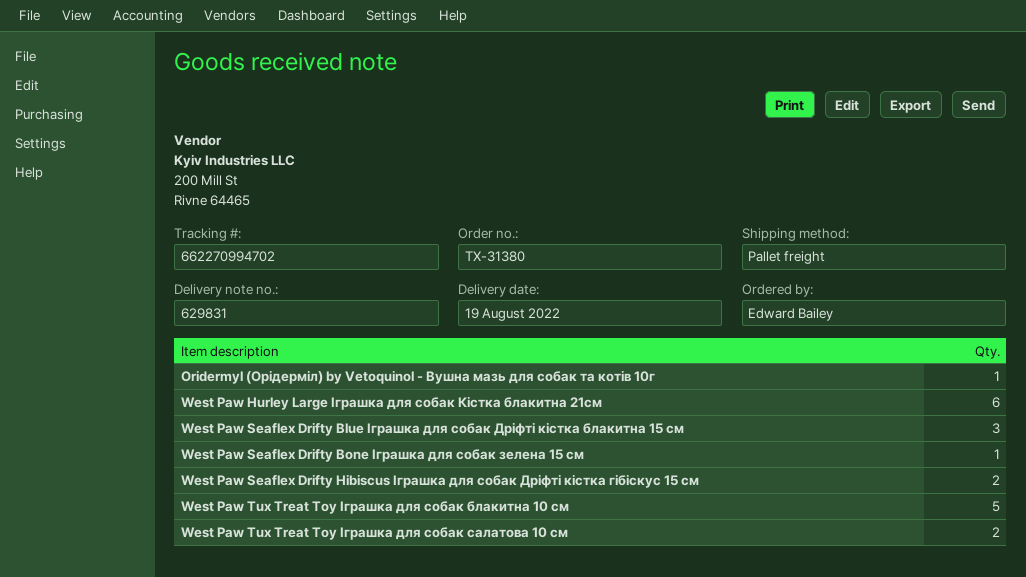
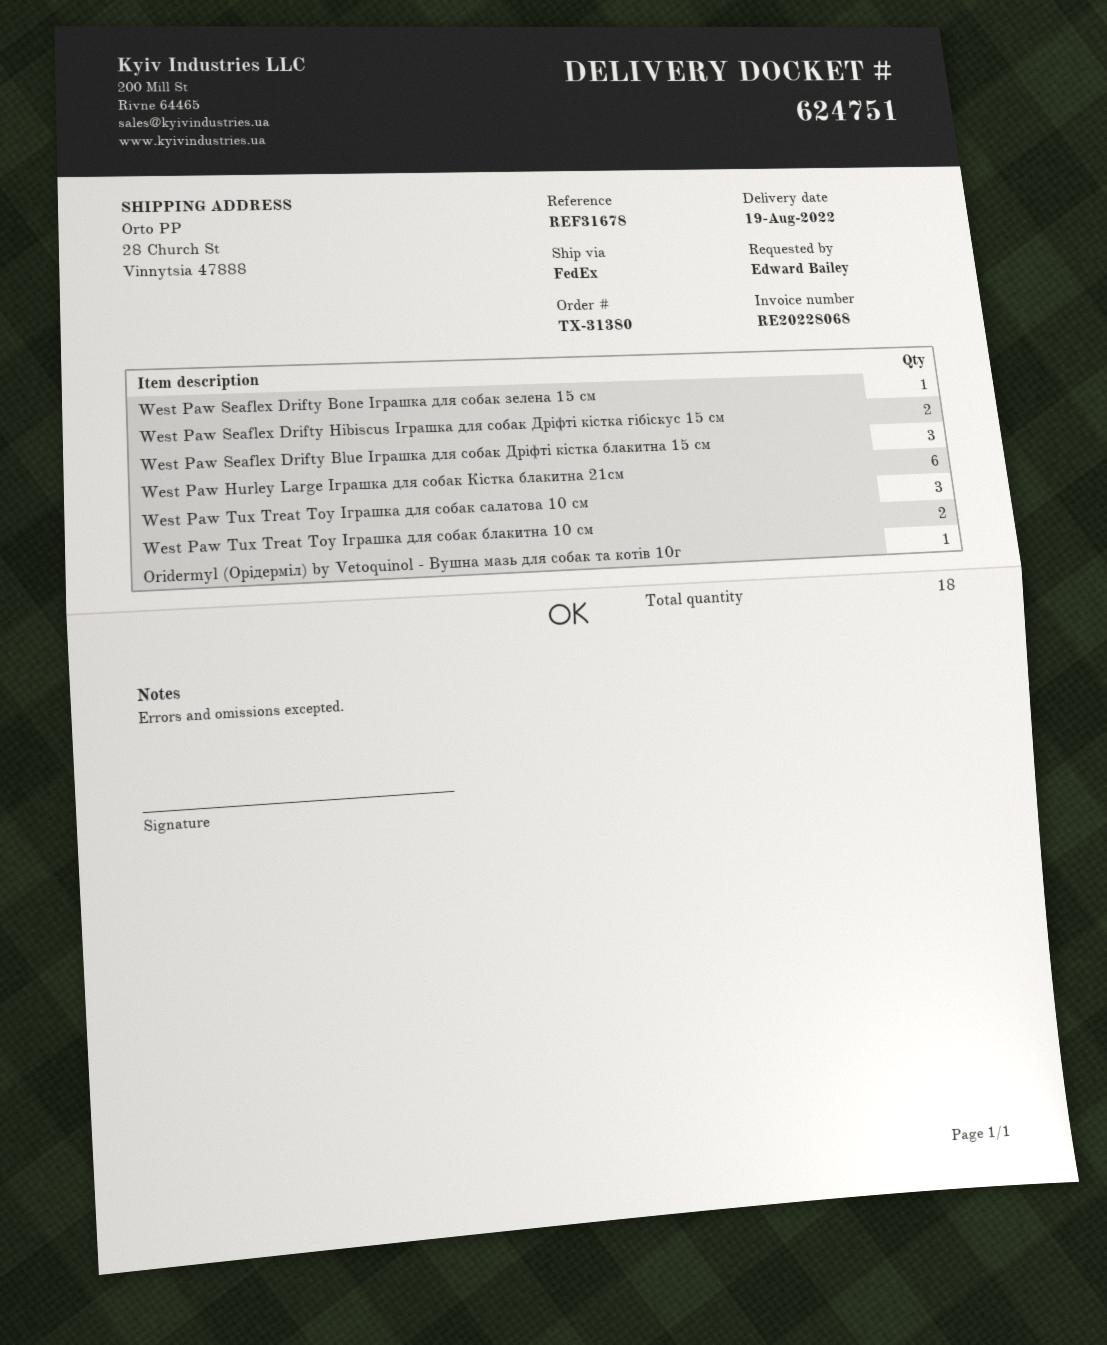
delivery note number: 629831 -> 624751
shipping method: pallet freight -> FedEx
West Paw Tux Treat Toy Іграшка для собак блакитна 10 см: 5 -> 2
West Paw Tux Treat Toy Іграшка для собак салатова 10 см: 2 -> 3

